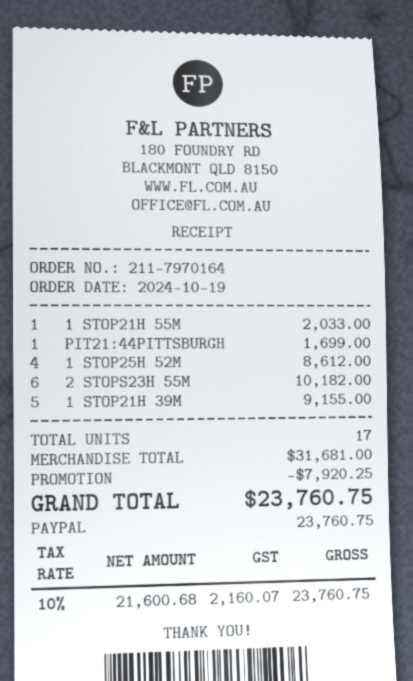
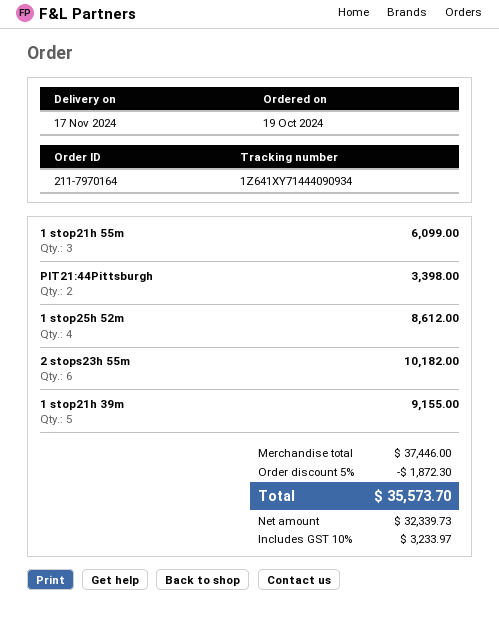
1 STOP21H 55M: 1 for 2033.00 -> 3 for 6099.00
PIT21:44PITTSBURGH: 1 for 1699.00 -> 2 for 3398.00
subtotal: 31681.00 -> 37446.00
discount: 7920.25 -> 1872.30
net: 21600.68 -> 32339.73
tax: 10% = 2160.07 -> 10% = 3233.97
total: 23760.75 -> 35573.70

